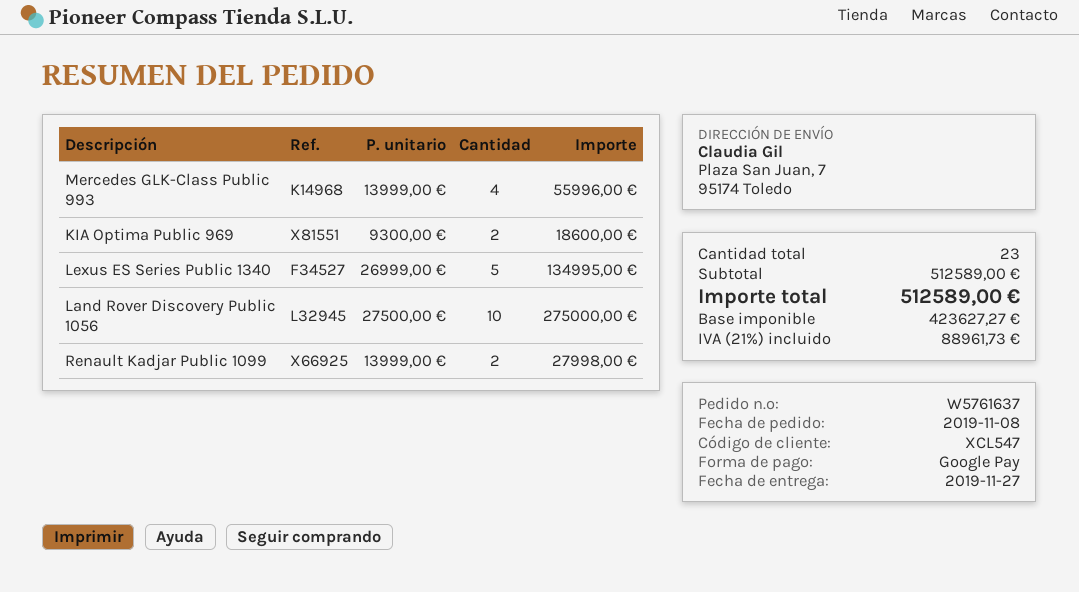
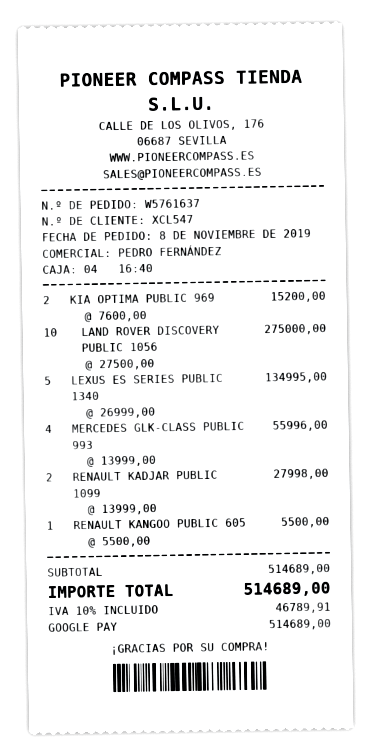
KIA Optima Public 969: 2 x 9300.00 = 18600.00 -> 2 x 7600.00 = 15200.00
RENAULT KANGOO PUBLIC 605: none -> 1 x 5500.00 = 5500.00
subtotal: 512589.00 -> 514689.00
tax: 21% = 88961.73 -> 10% = 46789.91
total: 512589.00 -> 514689.00

